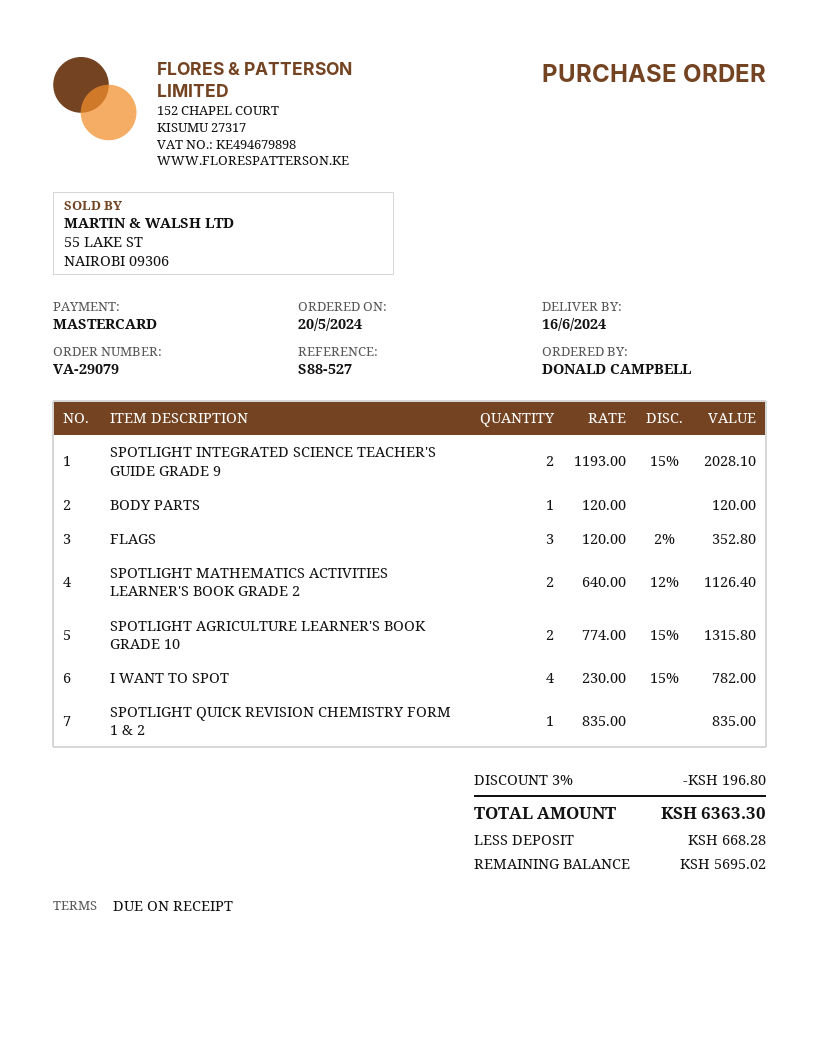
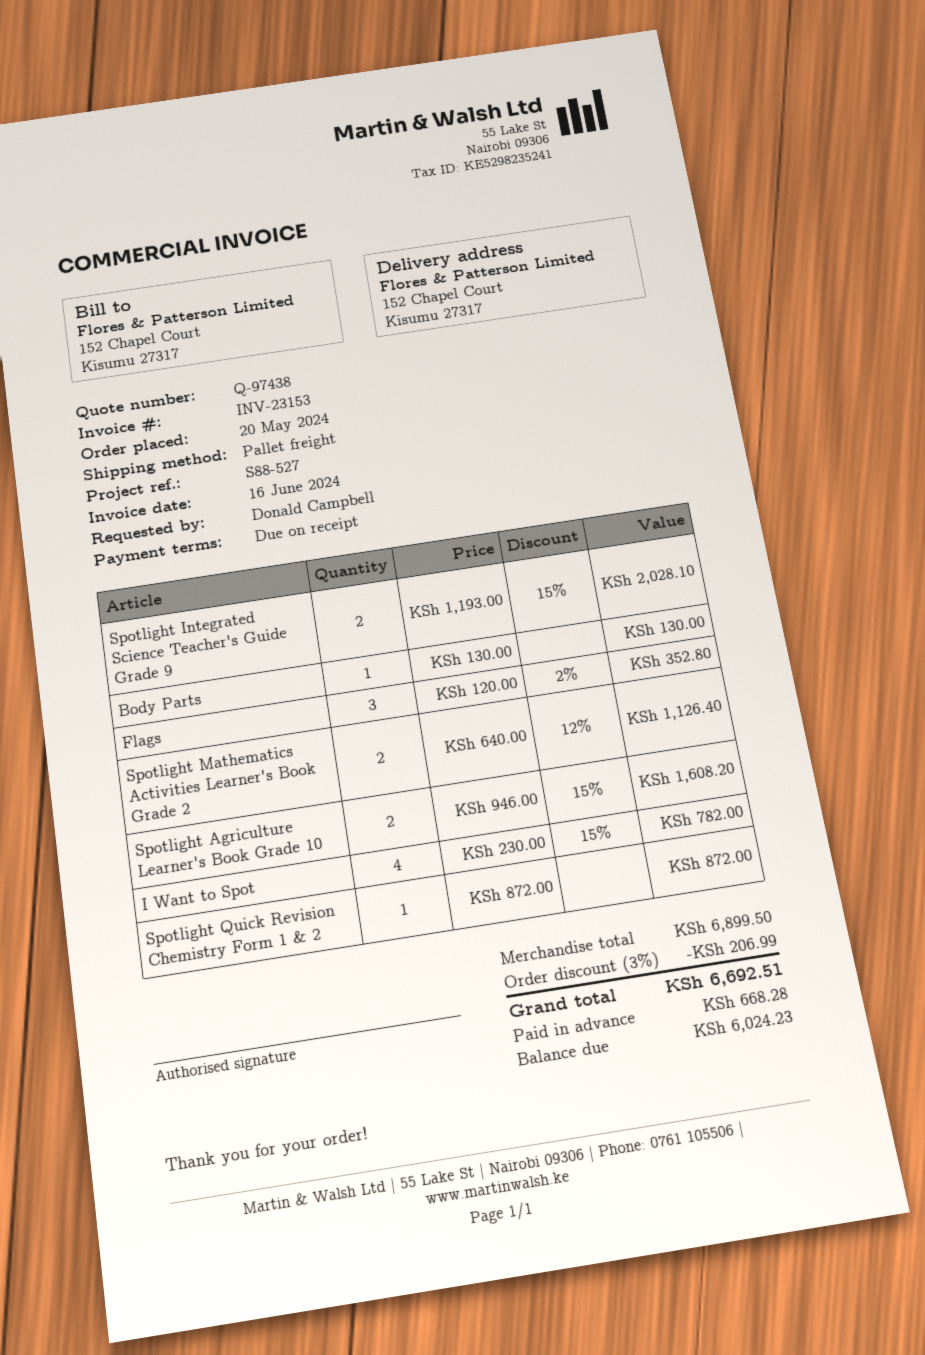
BODY PARTS: 1 x 120.00 = 120.00 -> 1 x 130.00 = 130.00
SPOTLIGHT AGRICULTURE LEARNER'S BOOK GRADE 10: 2 x 774.00 - 15% = 1315.80 -> 2 x 946.00 - 15% = 1608.20
SPOTLIGHT QUICK REVISION CHEMISTRY FORM 1 & 2: 1 x 835.00 = 835.00 -> 1 x 872.00 = 872.00
discount: 3% = 196.80 -> 3% = 206.99
total: 6363.30 -> 6692.51
balance: 5695.02 -> 6024.23

